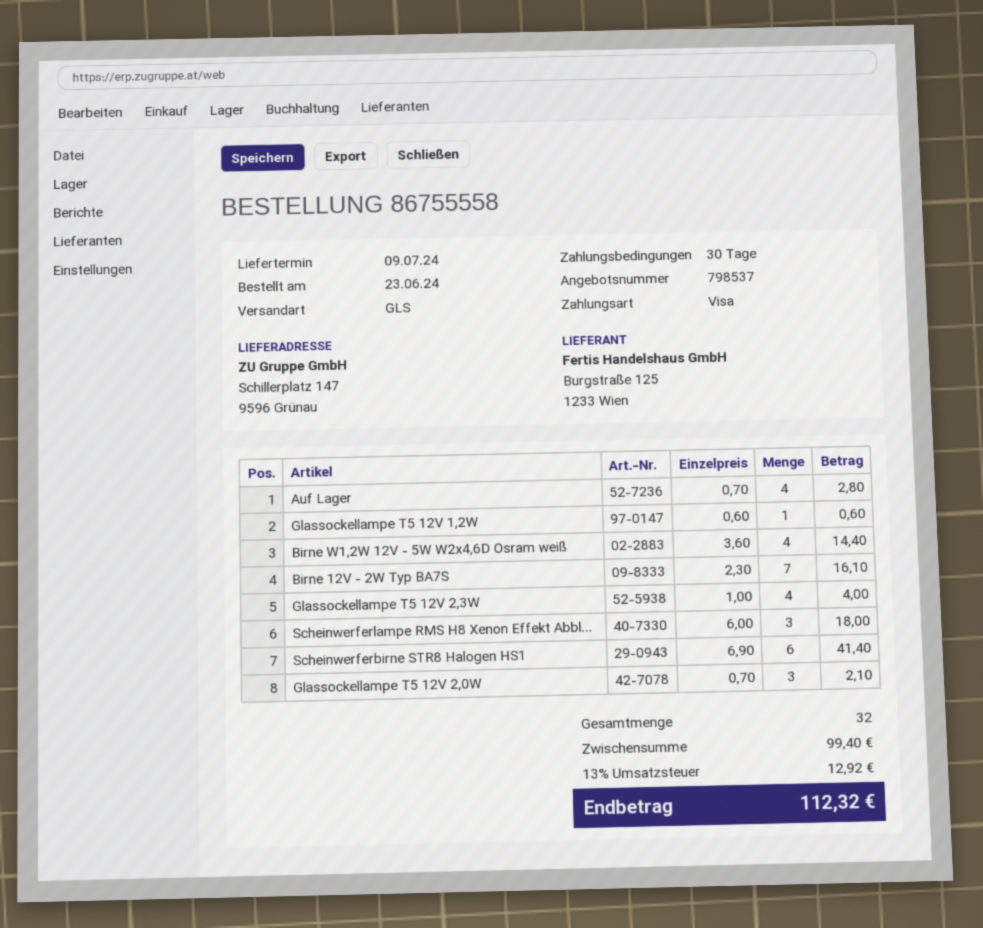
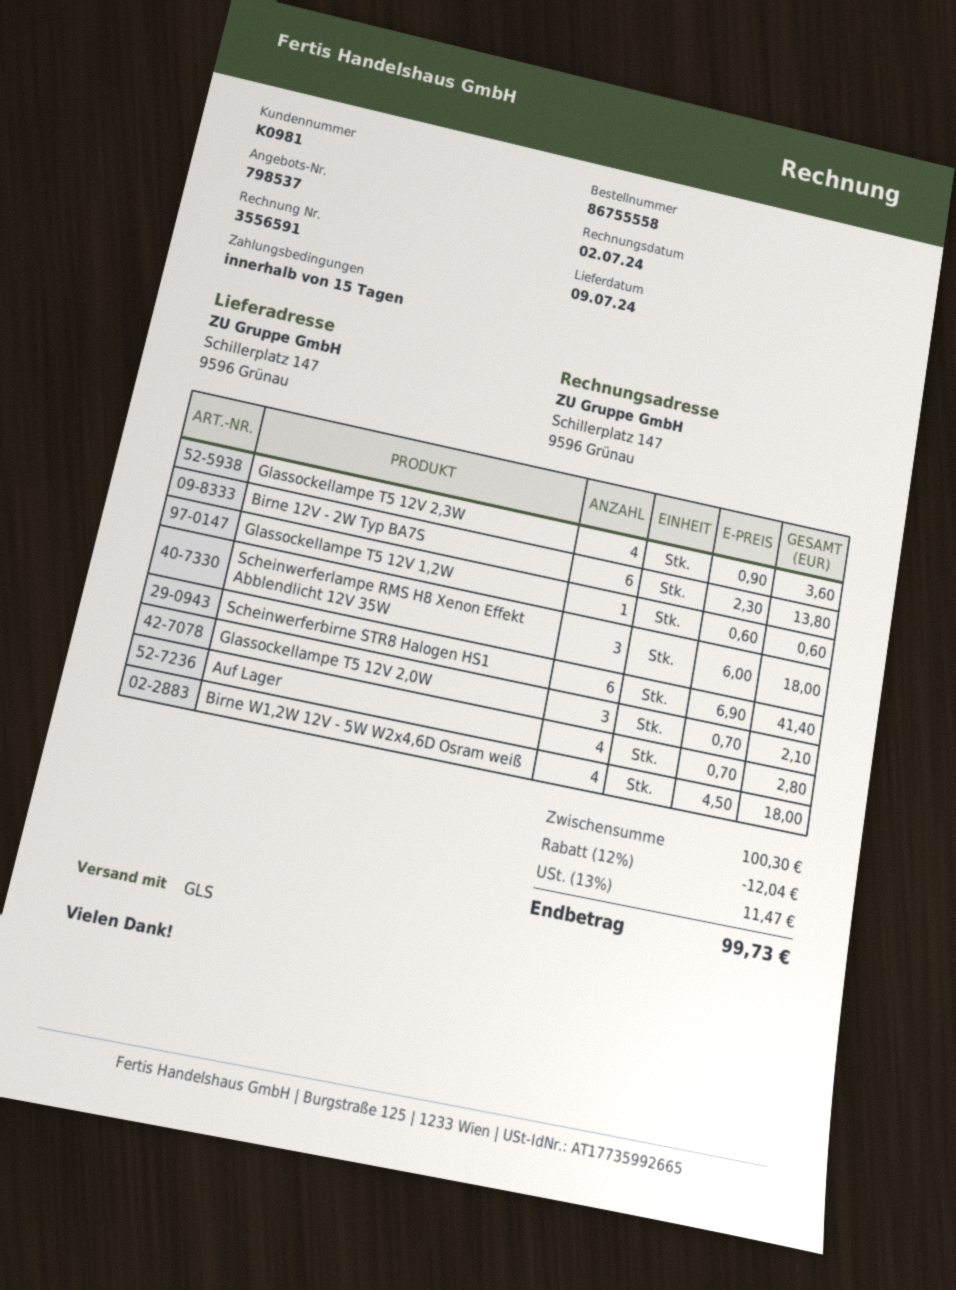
payment terms: 30 days -> 15 days
Birne W1,2W 12V - 5W W2x4,6D Osram weiß: 4 x 3.60 = 14.40 -> 4 x 4.50 = 18.00
Birne 12V - 2W Typ BA7S: 7 x 2.30 = 16.10 -> 6 x 2.30 = 13.80
Glassockellampe T5 12V 2,3W: 4 x 1.00 = 4.00 -> 4 x 0.90 = 3.60
subtotal: 99.40 -> 100.30
discount: none -> 12% = 12.04
tax: 13% = 12.92 -> 13% = 11.47
total: 112.32 -> 99.73

